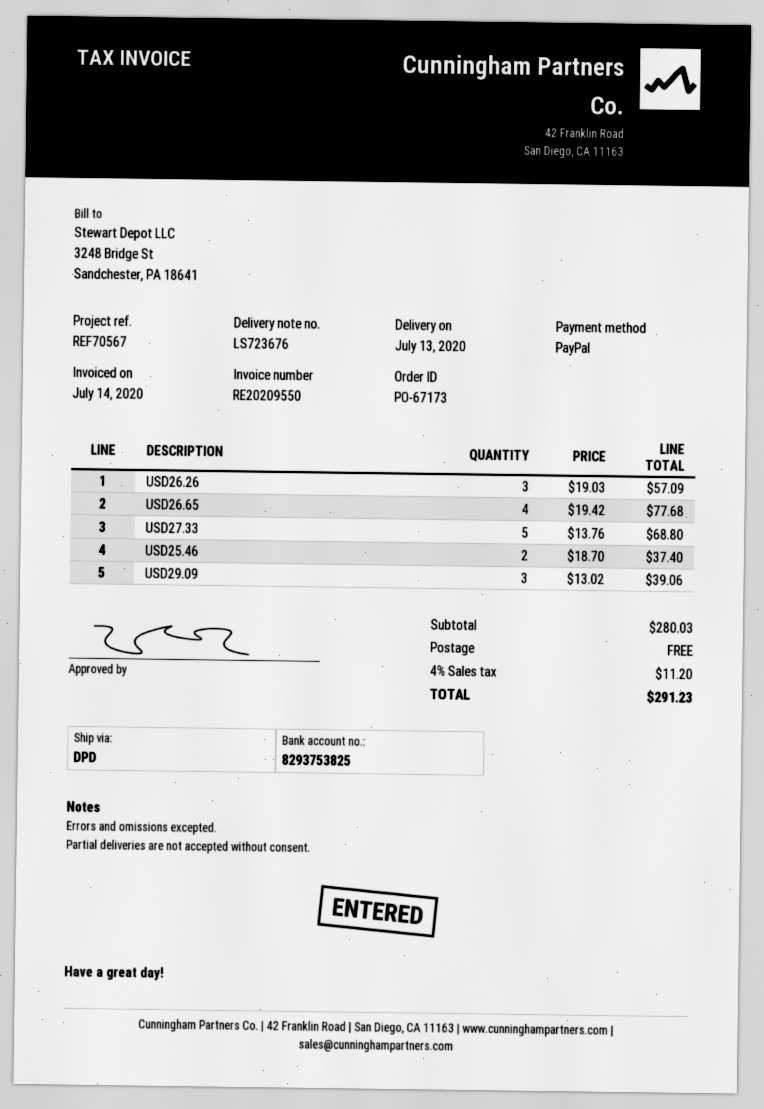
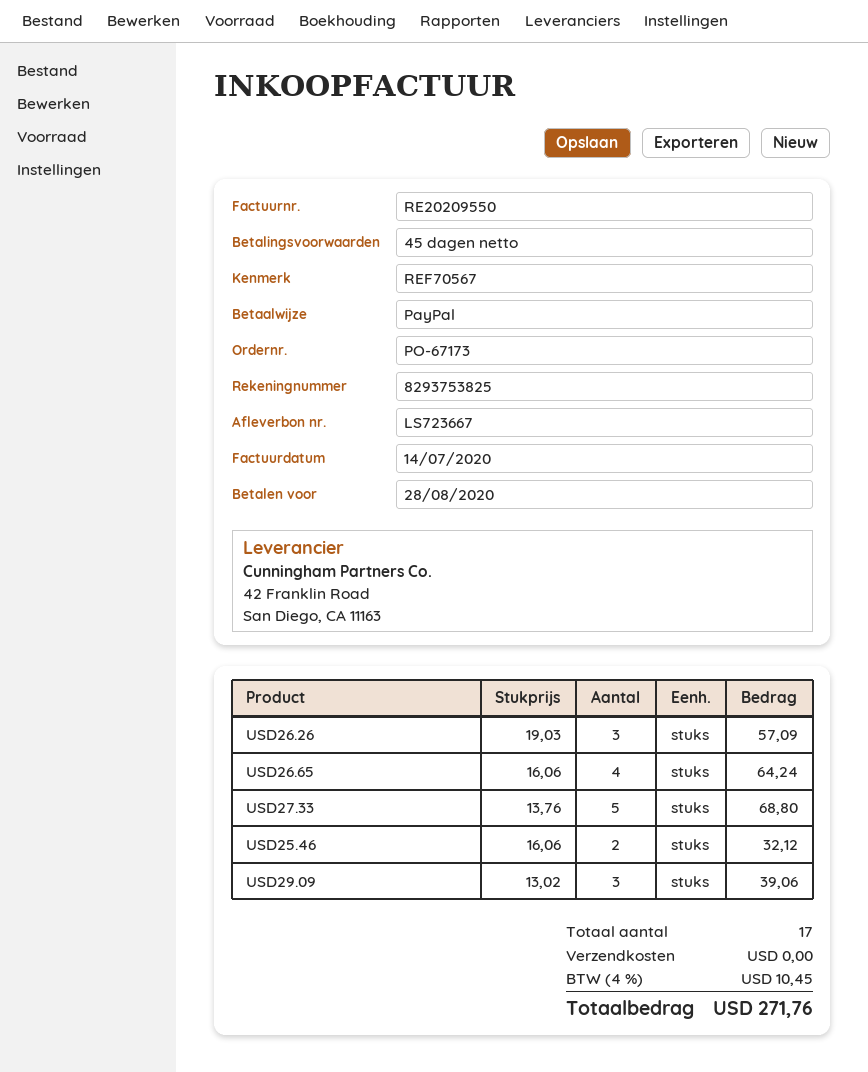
delivery note number: LS723676 -> LS723667
USD26.65: 4 x 19.42 = 77.68 -> 4 x 16.06 = 64.24
USD25.46: 2 x 18.70 = 37.40 -> 2 x 16.06 = 32.12
tax: 4% = 11.20 -> 4% = 10.45
total: 291.23 -> 271.76

